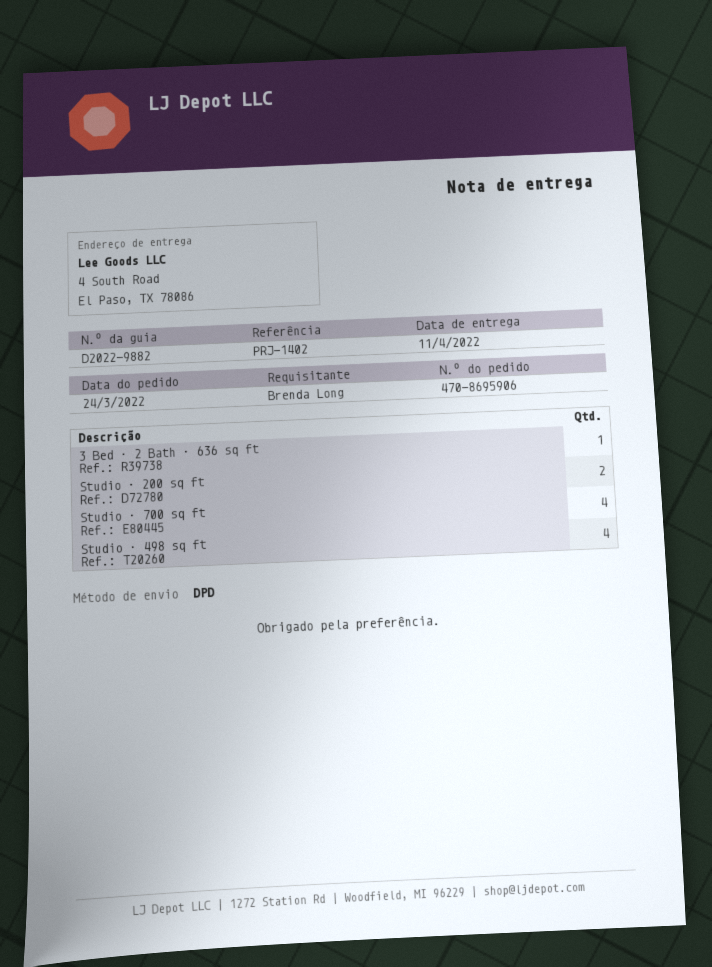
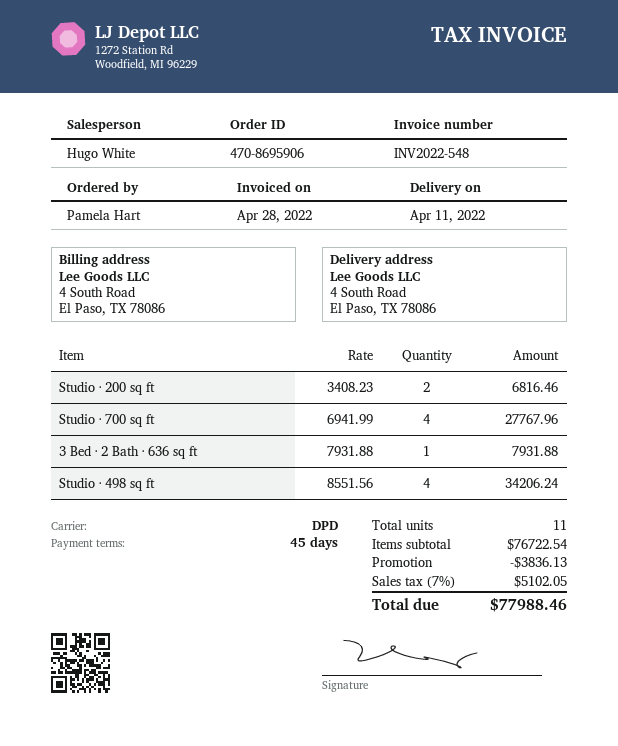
ordered by: Brenda Long -> Pamela Hart

